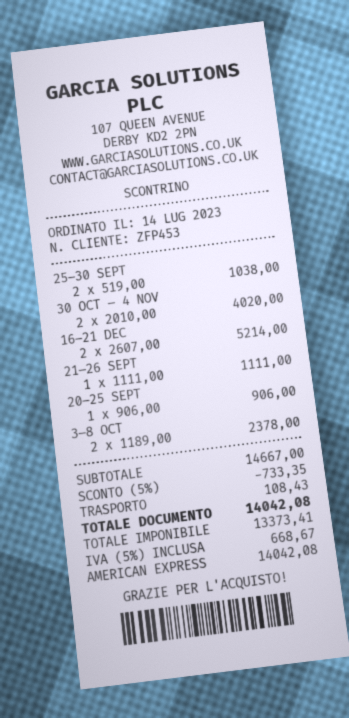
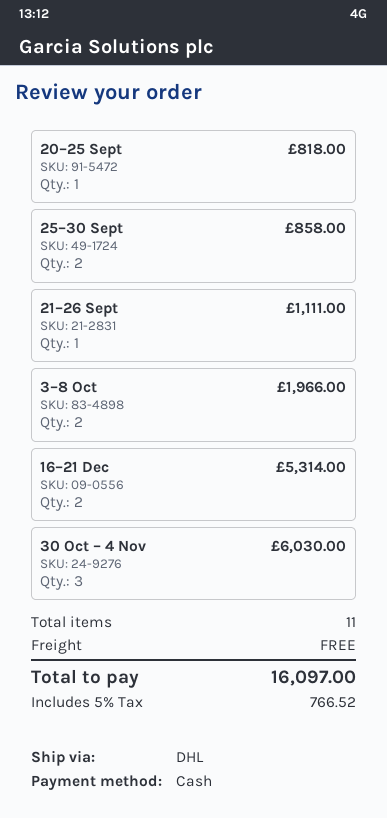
payment method: American Express -> cash
25–30 SEPT: 2 for 1038.00 -> 2 for 858.00
30 OCT – 4 NOV: 2 for 4020.00 -> 3 for 6030.00
16–21 DEC: 2 for 5214.00 -> 2 for 5314.00
20–25 SEPT: 1 for 906.00 -> 1 for 818.00
3–8 OCT: 2 for 2378.00 -> 2 for 1966.00
discount: 5% = 733.35 -> none
shipping: 108.43 -> 0.00
tax: 5% = 668.67 -> 5% = 766.52
total: 14042.08 -> 16097.00

